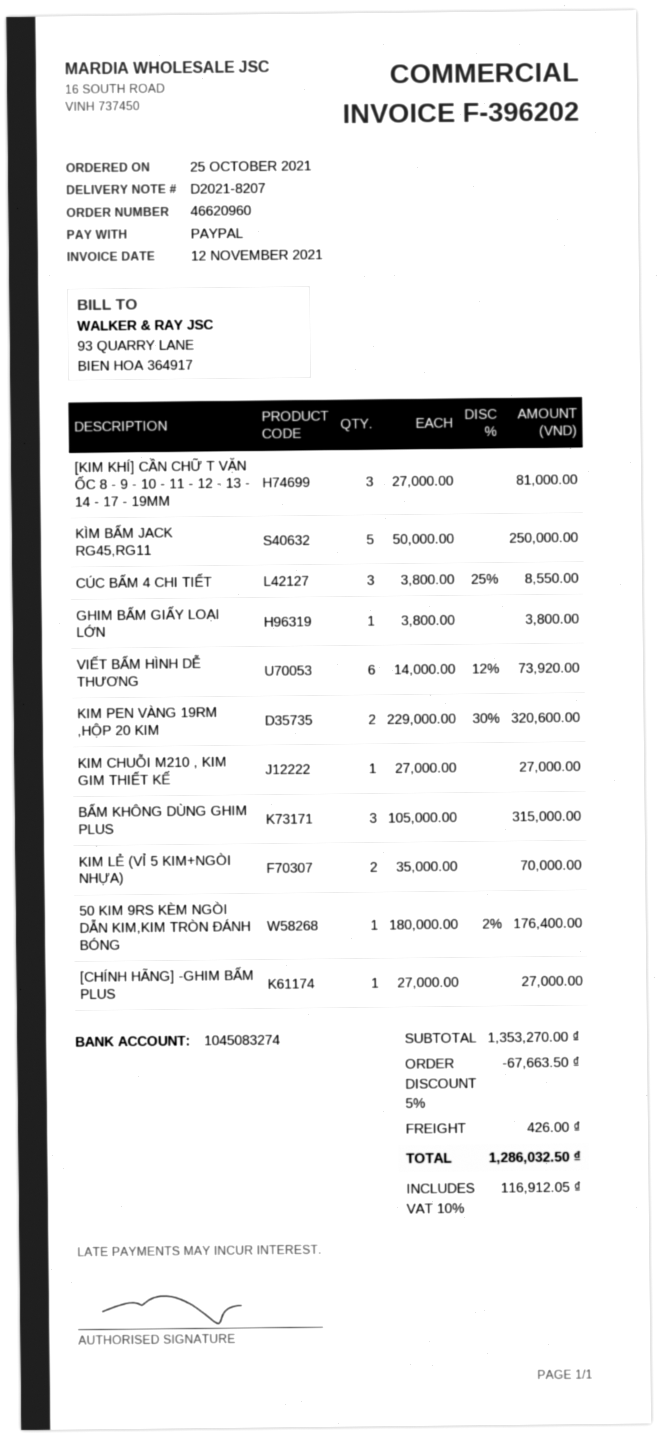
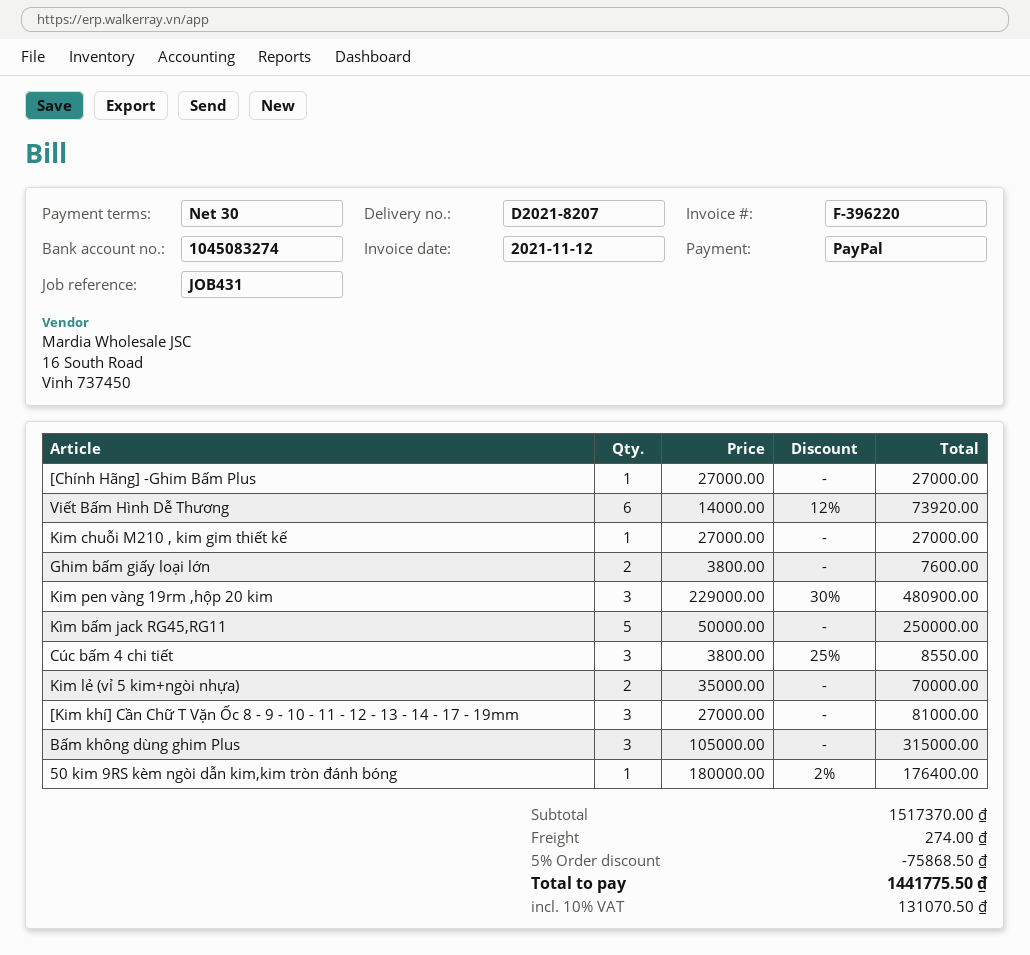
invoice number: F-396202 -> F-396220
GHIM BẤM GIẤY LOẠI LỚN: 1 x 3800.00 = 3800.00 -> 2 x 3800.00 = 7600.00
KIM PEN VÀNG 19RM ,HỘP 20 KIM: 2 x 229000.00 - 30% = 320600.00 -> 3 x 229000.00 - 30% = 480900.00
subtotal: 1353270.00 -> 1517370.00
discount: 5% = 67663.50 -> 5% = 75868.50
shipping: 426.00 -> 274.00
tax: 10% = 116912.05 -> 10% = 131070.50
total: 1286032.50 -> 1441775.50

